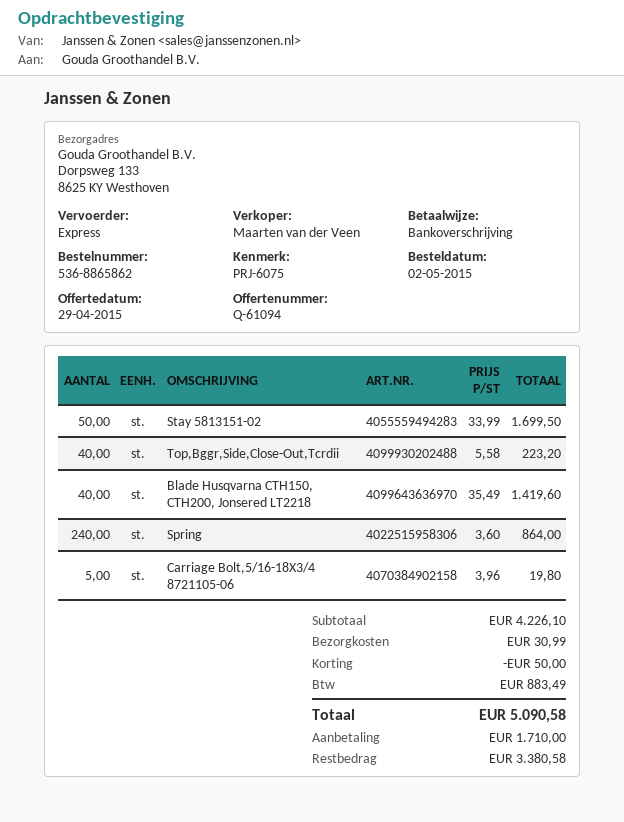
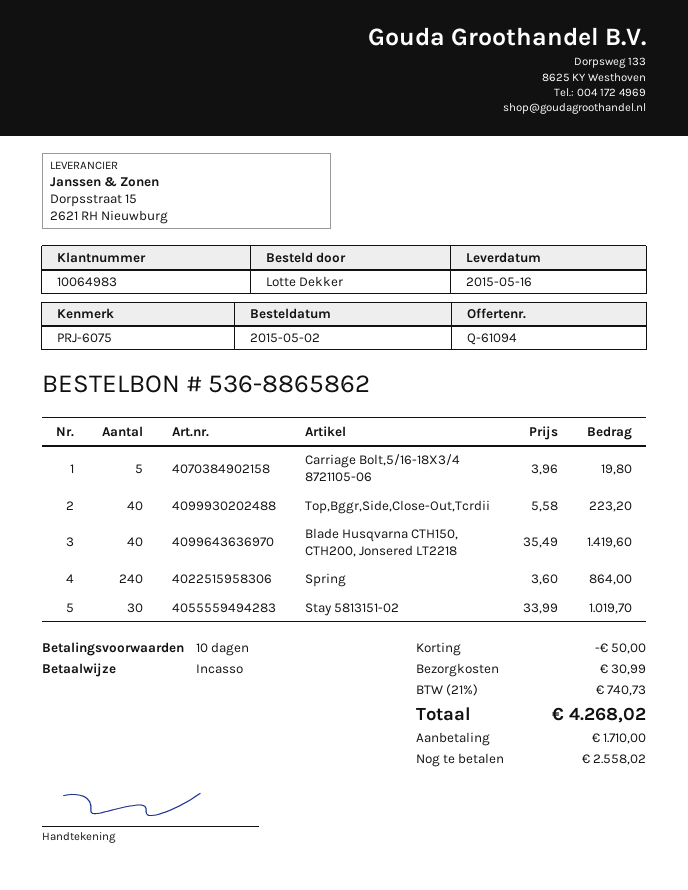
payment method: bank transfer -> direct debit
Stay 5813151-02: 50 x 33.99 = 1699.50 -> 30 x 33.99 = 1019.70
tax: 883.49 -> 740.73
total: 5090.58 -> 4268.02
balance: 3380.58 -> 2558.02

